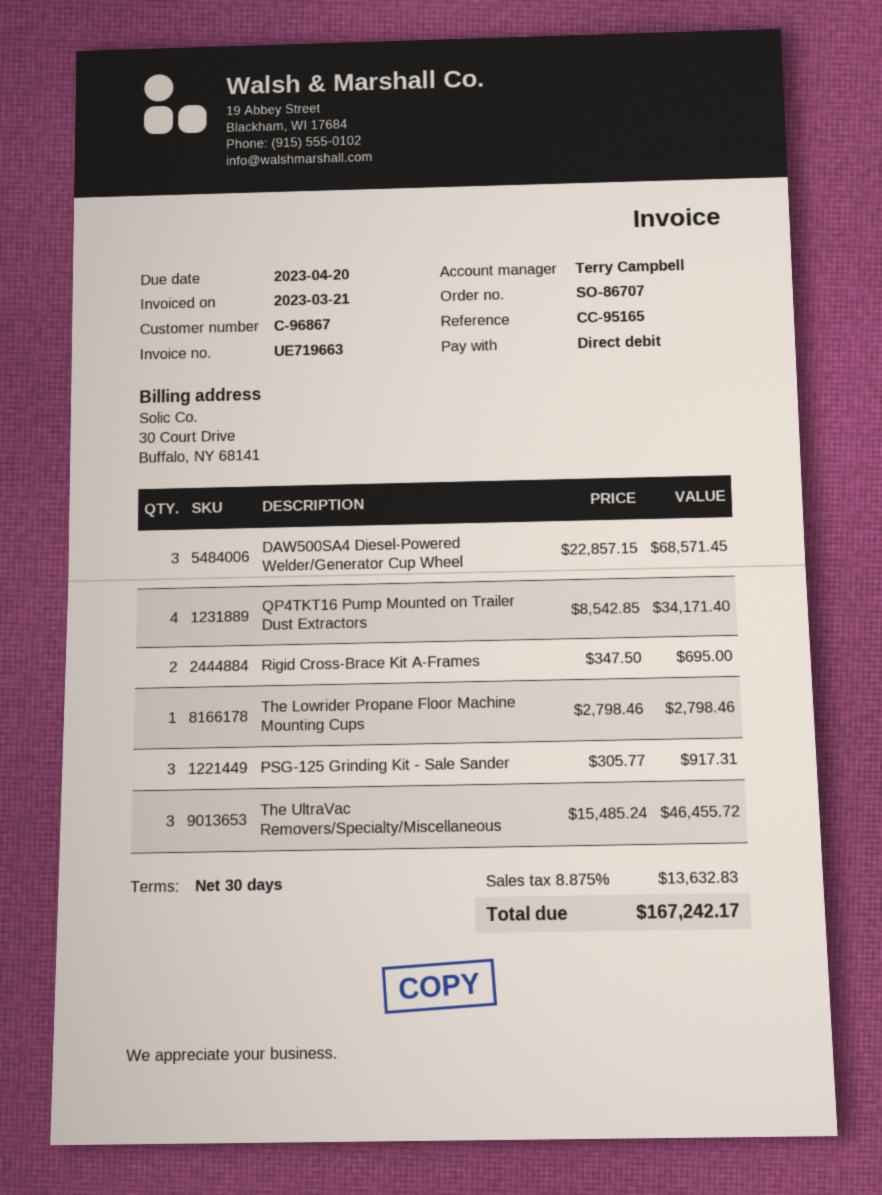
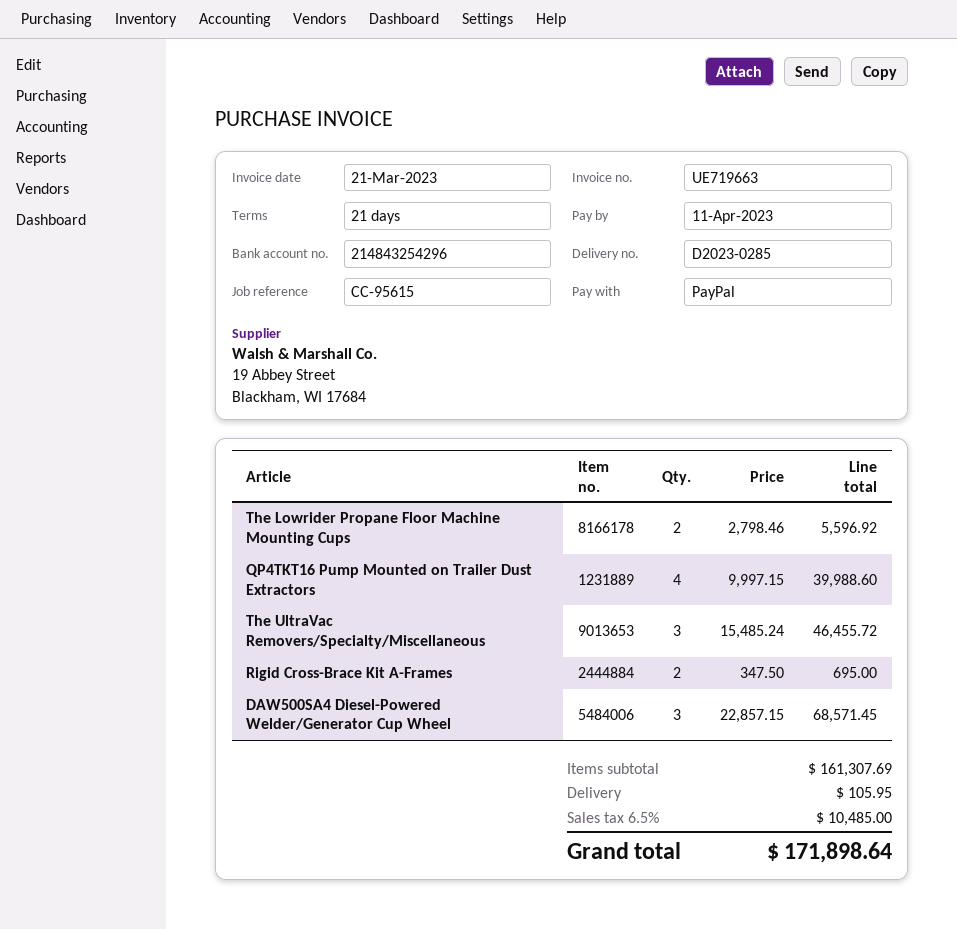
payment terms: 30 days -> 21 days
due date: 2023-04-20 -> 2023-04-11
reference: CC-95165 -> CC-95615
payment method: direct debit -> PayPal
QP4TKT16 Pump Mounted on Trailer Dust Extractors: 4 x 8542.85 = 34171.40 -> 4 x 9997.15 = 39988.60
The Lowrider Propane Floor Machine Mounting Cups: 1 x 2798.46 = 2798.46 -> 2 x 2798.46 = 5596.92
PSG-125 Grinding Kit - Sale Sander: 3 x 305.77 = 917.31 -> none
shipping: none -> 105.95
tax: 8.875% = 13632.83 -> 6.5% = 10485.00
total: 167242.17 -> 171898.64

